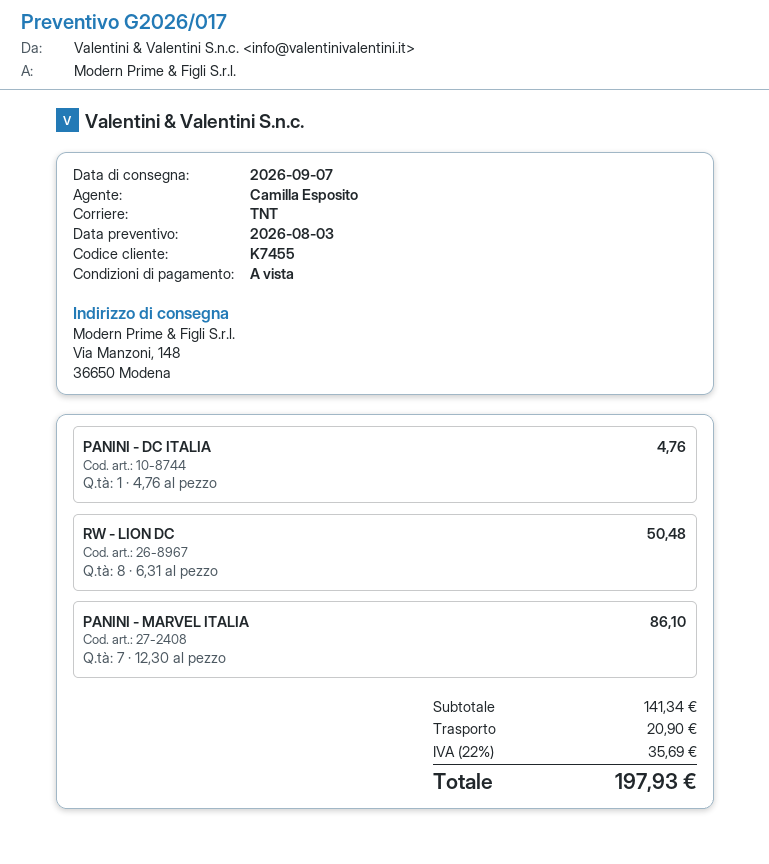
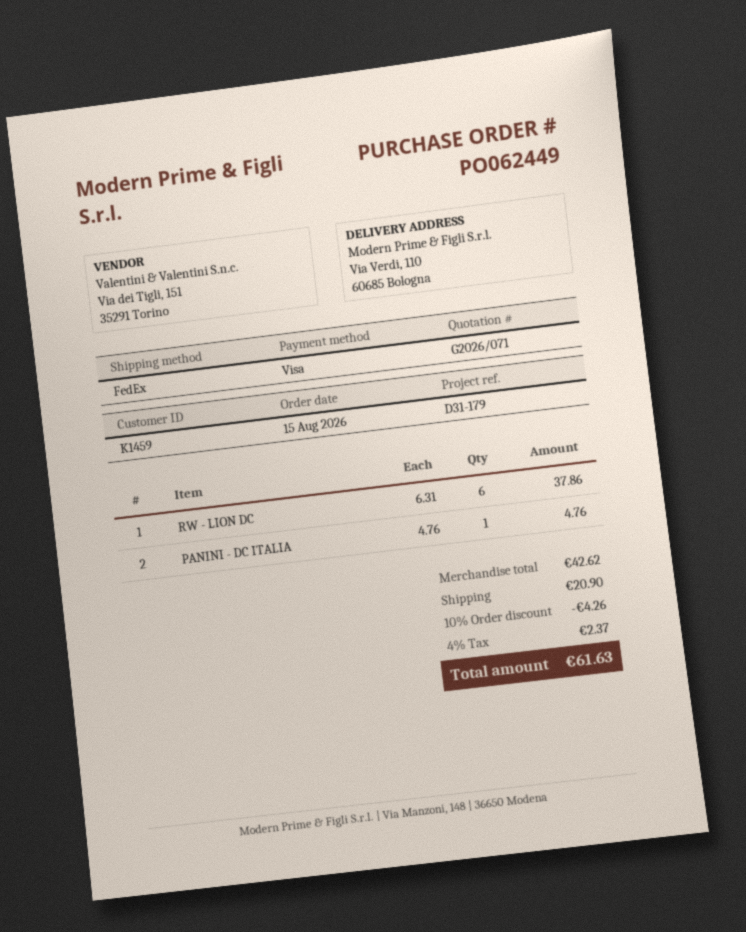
quote number: G2026/017 -> G2026/071
customer number: K7455 -> K1459
shipping method: TNT -> FedEx
ship to: Via Manzoni, 148, 36650 Modena -> Via Verdi, 110, 60685 Bologna
RW - LION DC: 8 x 6.31 = 50.48 -> 6 x 6.31 = 37.86
PANINI - MARVEL ITALIA: 7 x 12.30 = 86.10 -> none
subtotal: 141.34 -> 42.62
discount: none -> 10% = 4.26
tax: 22% = 35.69 -> 4% = 2.37
total: 197.93 -> 61.63

